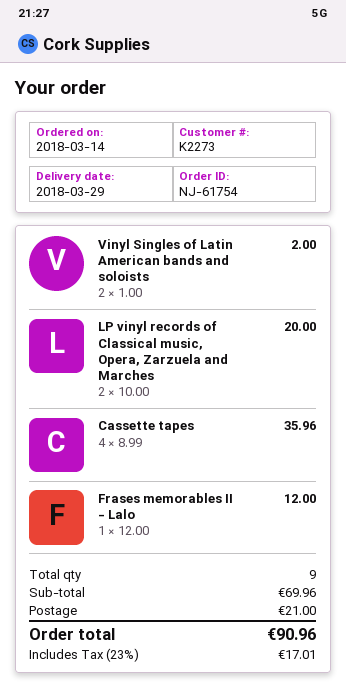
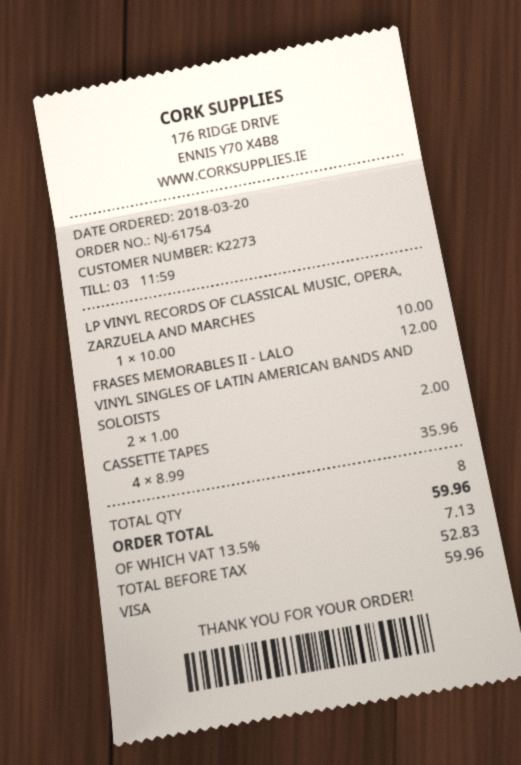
order date: 2018-03-14 -> 2018-03-20
LP vinyl records of Classical music, Opera, Zarzuela and Marches: 2 x 10.00 = 20.00 -> 1 x 10.00 = 10.00
total quantity: 9 -> 8
shipping: 21.00 -> none
tax: 23% = 17.01 -> 13.5% = 7.13
total: 90.96 -> 59.96

